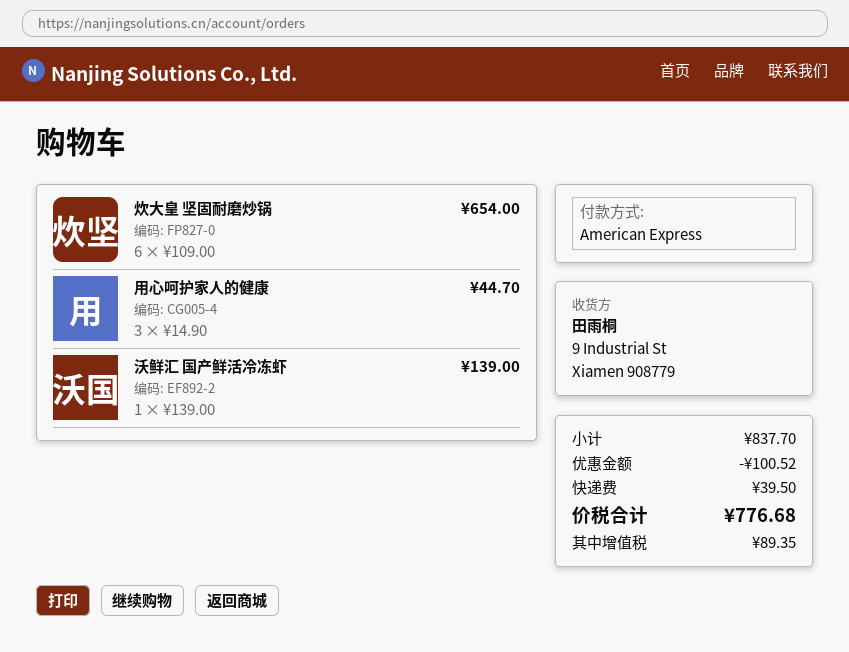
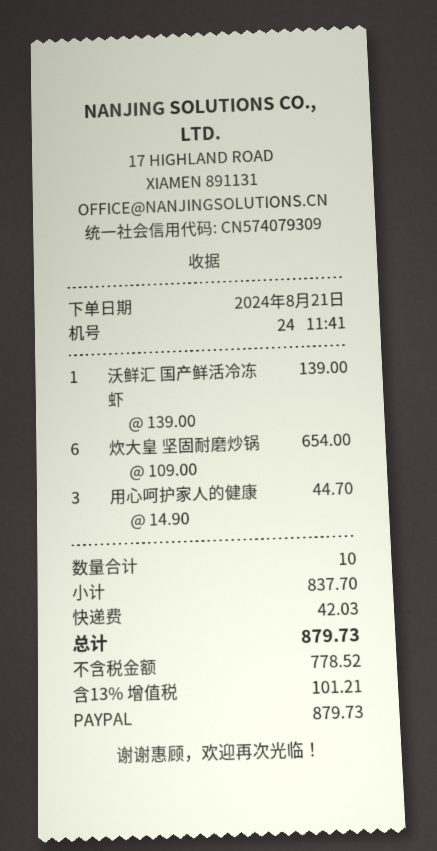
payment method: American Express -> PayPal
discount: 100.52 -> none
shipping: 39.50 -> 42.03
tax: 89.35 -> 101.21
total: 776.68 -> 879.73

